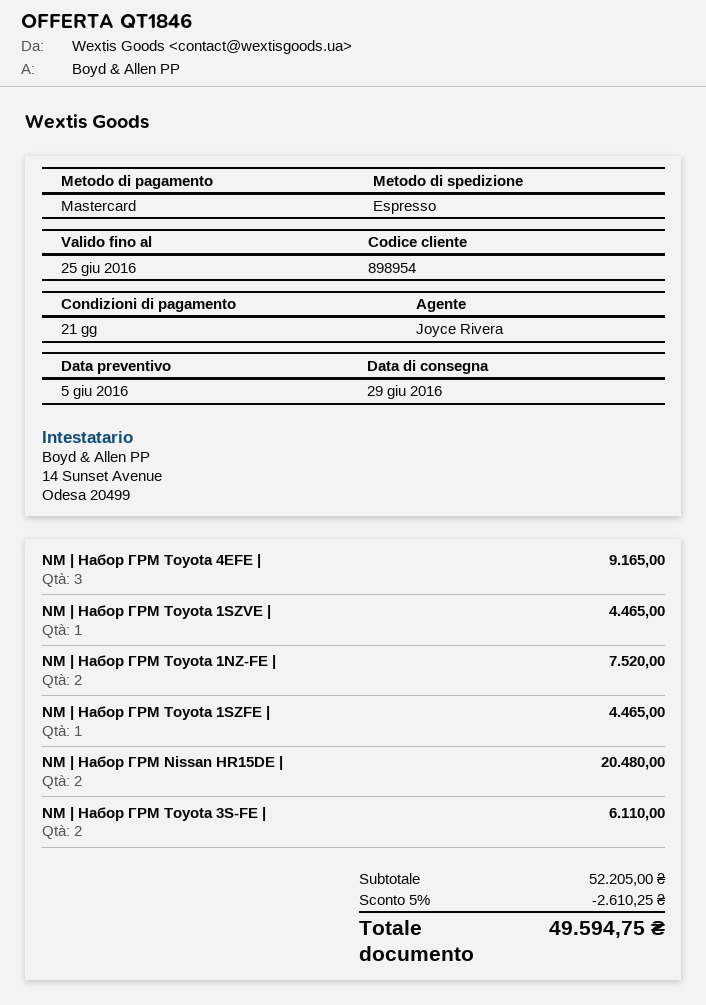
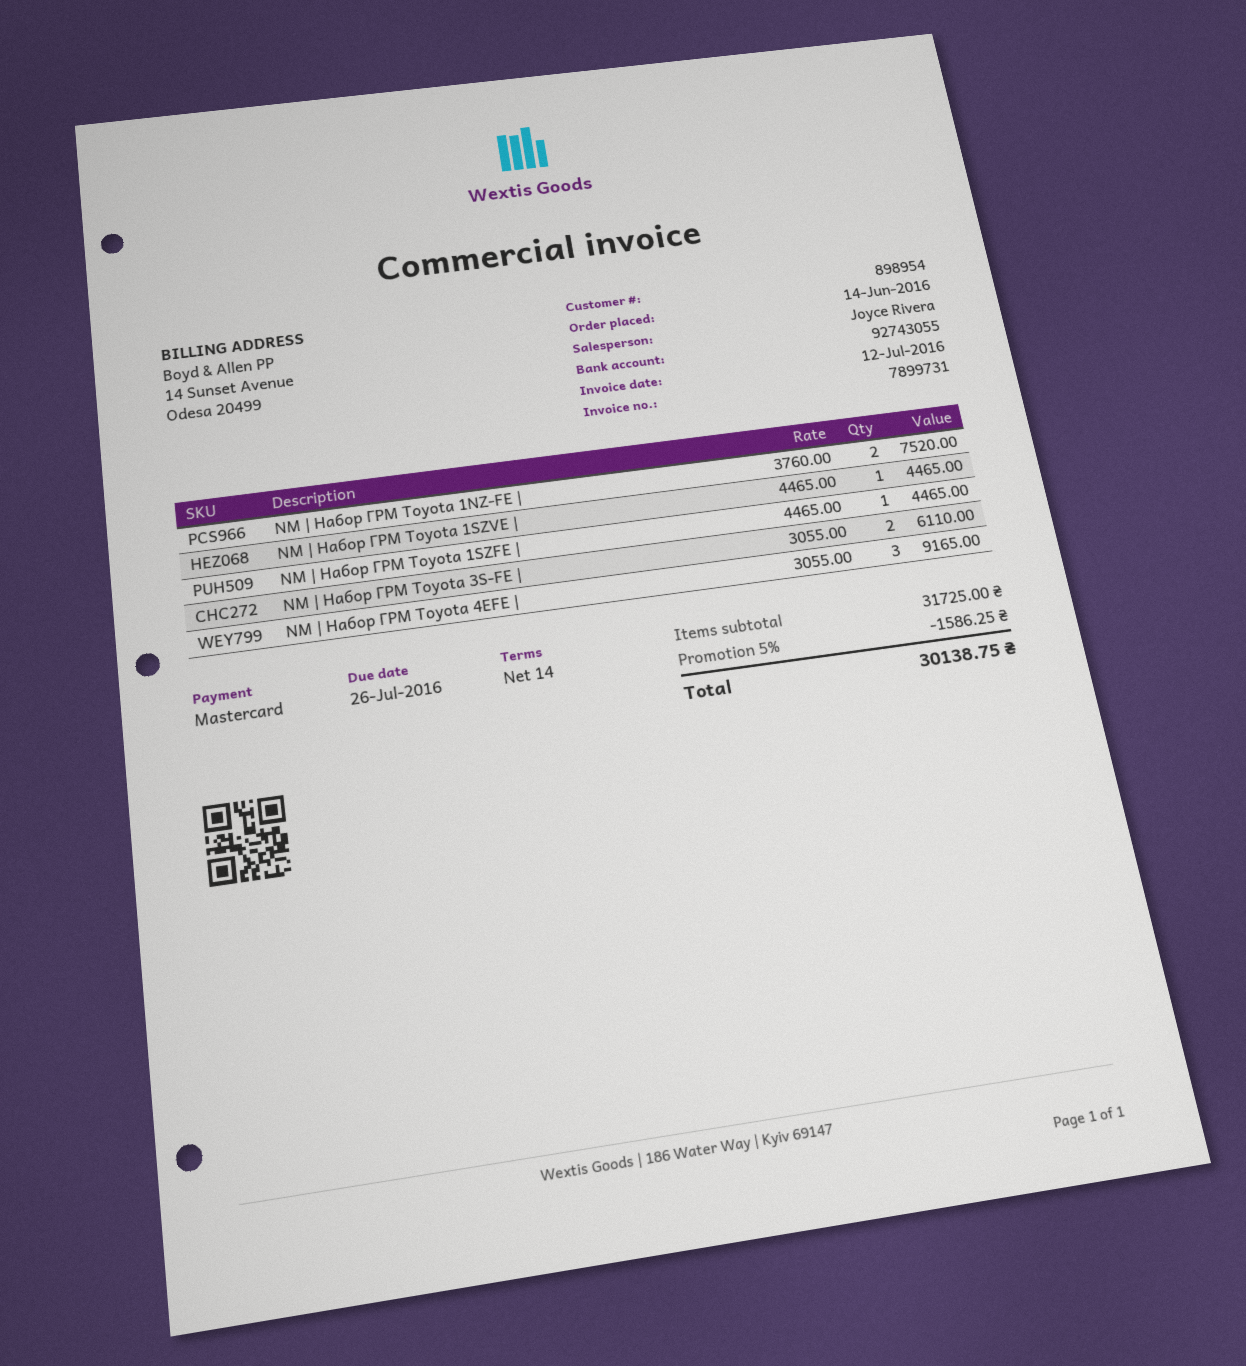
payment terms: 21 days -> 14 days
NM | Набор ГРМ Nissan HR15DE |: 2 for 20480.00 -> none
subtotal: 52205.00 -> 31725.00
discount: 5% = 2610.25 -> 5% = 1586.25
total: 49594.75 -> 30138.75

